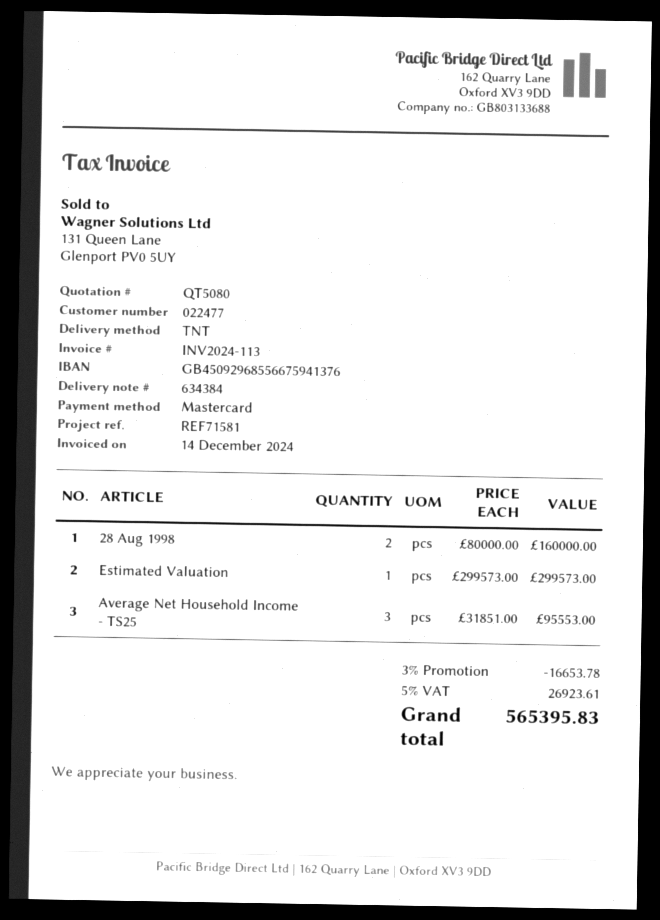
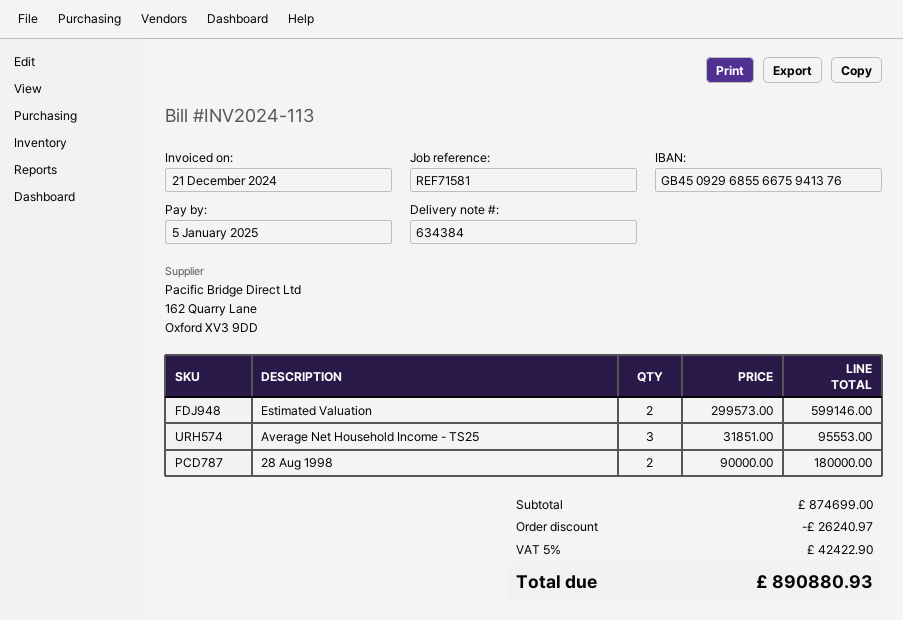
invoice date: 2024-12-14 -> 2024-12-21
28 Aug 1998: 2 x 80000.00 = 160000.00 -> 2 x 90000.00 = 180000.00
Estimated Valuation: 1 x 299573.00 = 299573.00 -> 2 x 299573.00 = 599146.00
discount: 16653.78 -> 26240.97
tax: 5% = 26923.61 -> 5% = 42422.90
total: 565395.83 -> 890880.93

